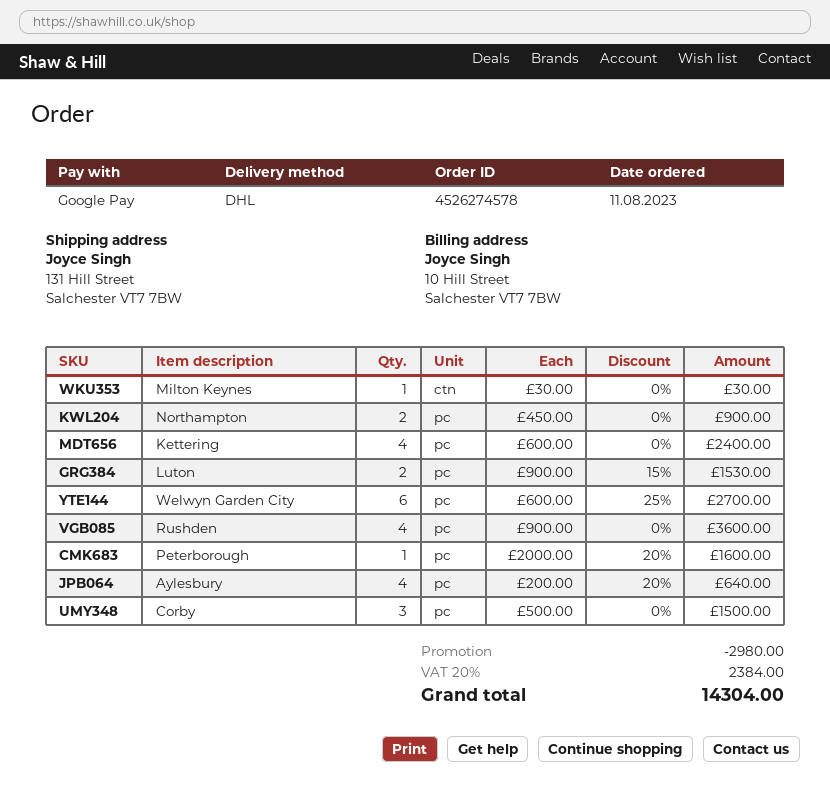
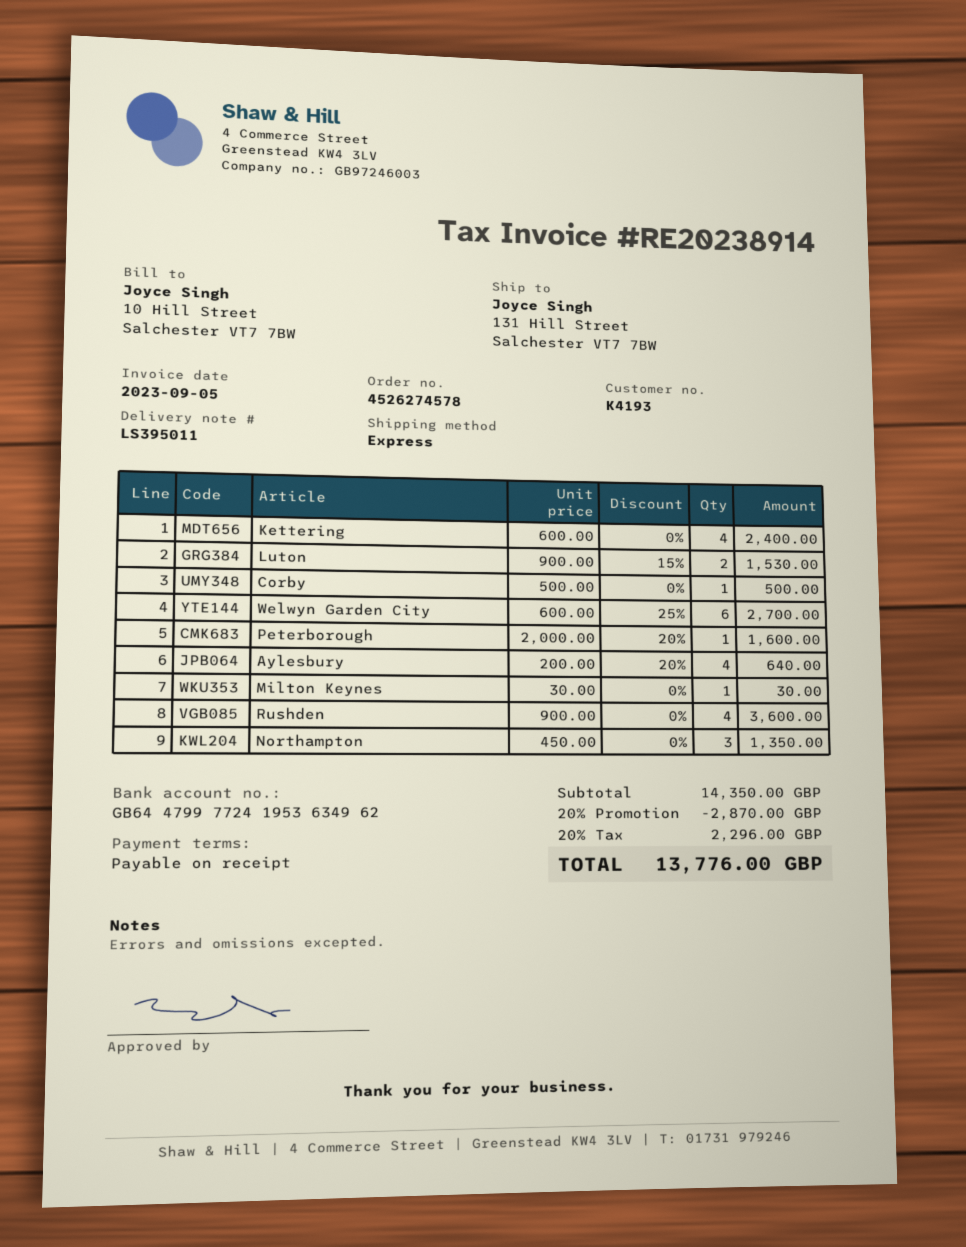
shipping method: DHL -> express
Northampton: 2 x 450.00 = 900.00 -> 3 x 450.00 = 1350.00
Corby: 3 x 500.00 = 1500.00 -> 1 x 500.00 = 500.00
discount: 2980.00 -> 2870.00
tax: 20% = 2384.00 -> 20% = 2296.00
total: 14304.00 -> 13776.00

